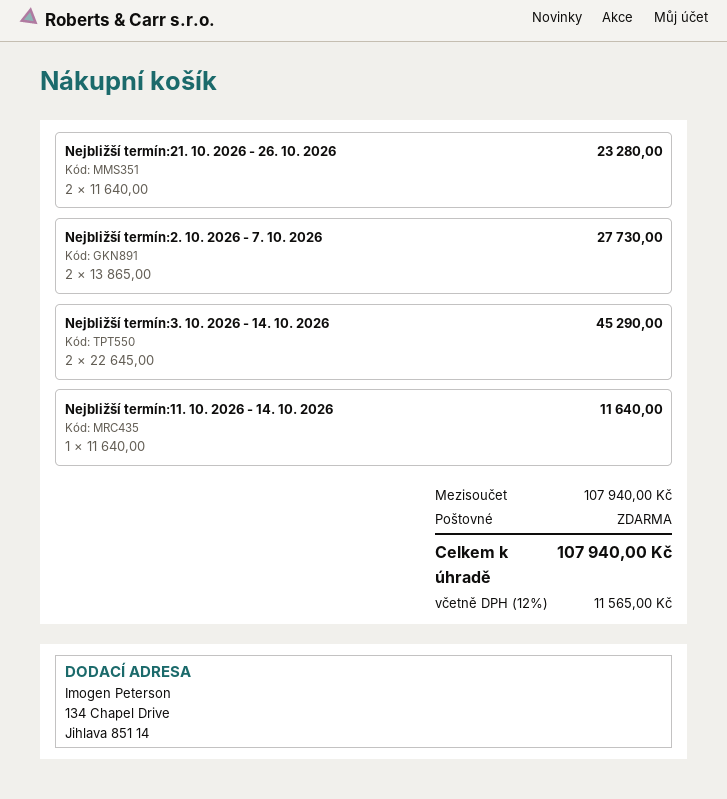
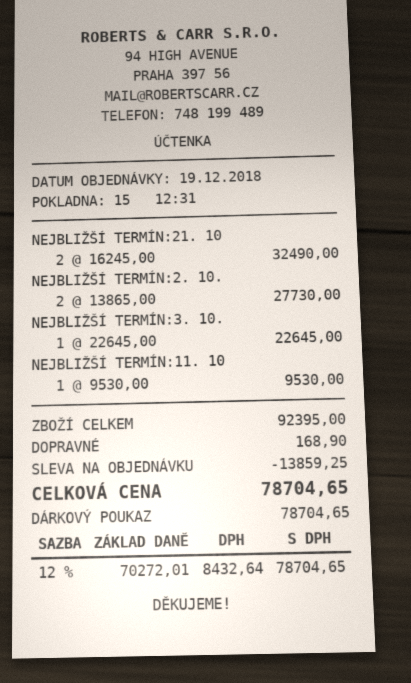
Nejbližší termín:21. 10. 2026 - 26. 10. 2026: 2 x 11640.00 = 23280.00 -> 2 x 16245.00 = 32490.00
Nejbližší termín:3. 10. 2026 - 14. 10. 2026: 2 x 22645.00 = 45290.00 -> 1 x 22645.00 = 22645.00
Nejbližší termín:11. 10. 2026 - 14. 10. 2026: 1 x 11640.00 = 11640.00 -> 1 x 9530.00 = 9530.00
subtotal: 107940.00 -> 92395.00
discount: none -> 13859.25
shipping: 0.00 -> 168.90
tax: 12% = 11565.00 -> 12% = 8432.64
total: 107940.00 -> 78704.65

